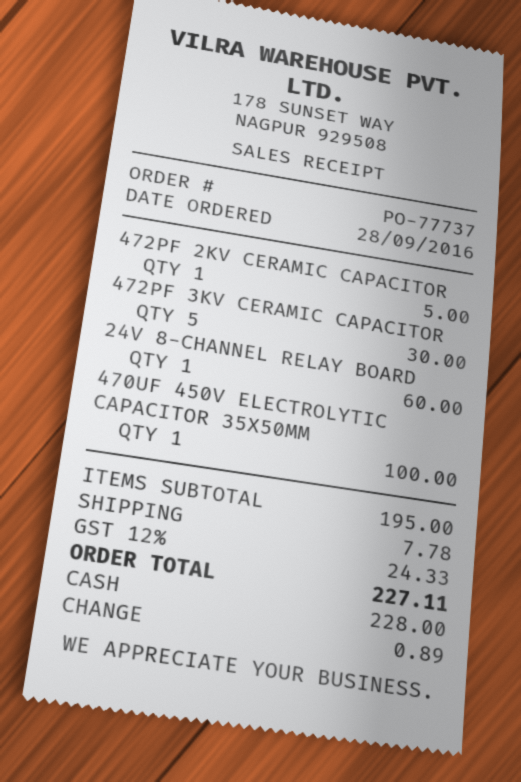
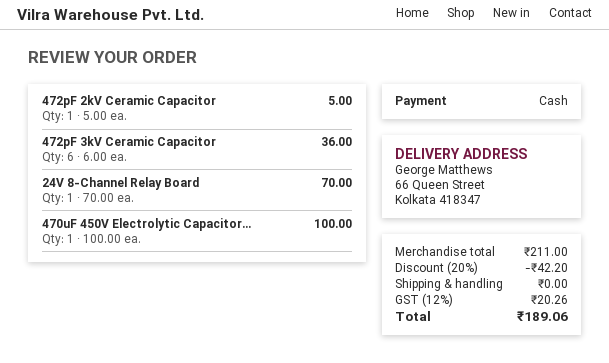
472PF 3KV CERAMIC CAPACITOR: 5 for 30.00 -> 6 for 36.00
24V 8-CHANNEL RELAY BOARD: 1 for 60.00 -> 1 for 70.00
subtotal: 195.00 -> 211.00
discount: none -> 20% = 42.20
shipping: 7.78 -> 0.00
tax: 12% = 24.33 -> 12% = 20.26
total: 227.11 -> 189.06

